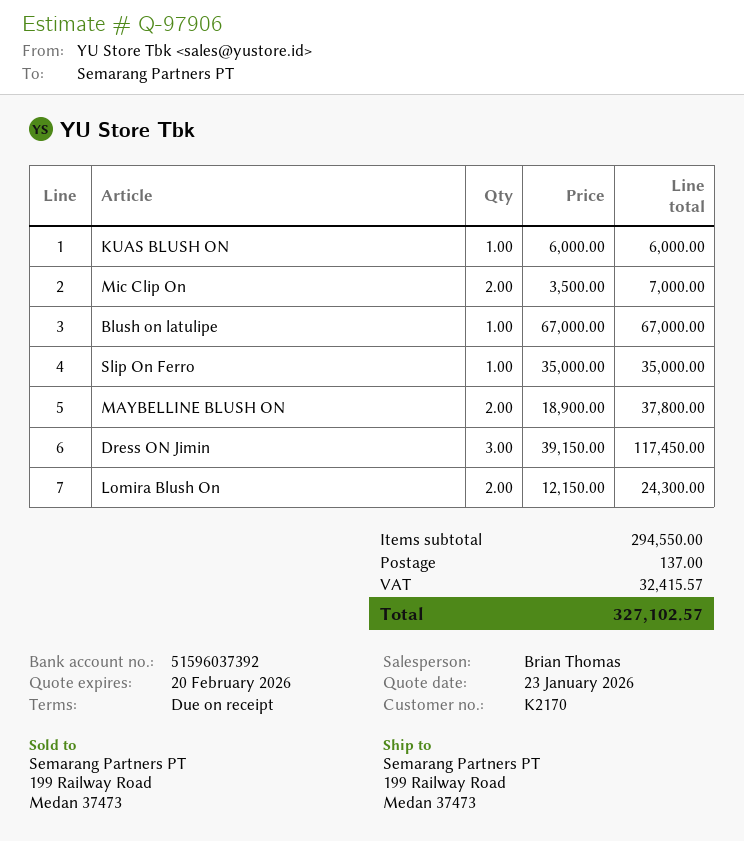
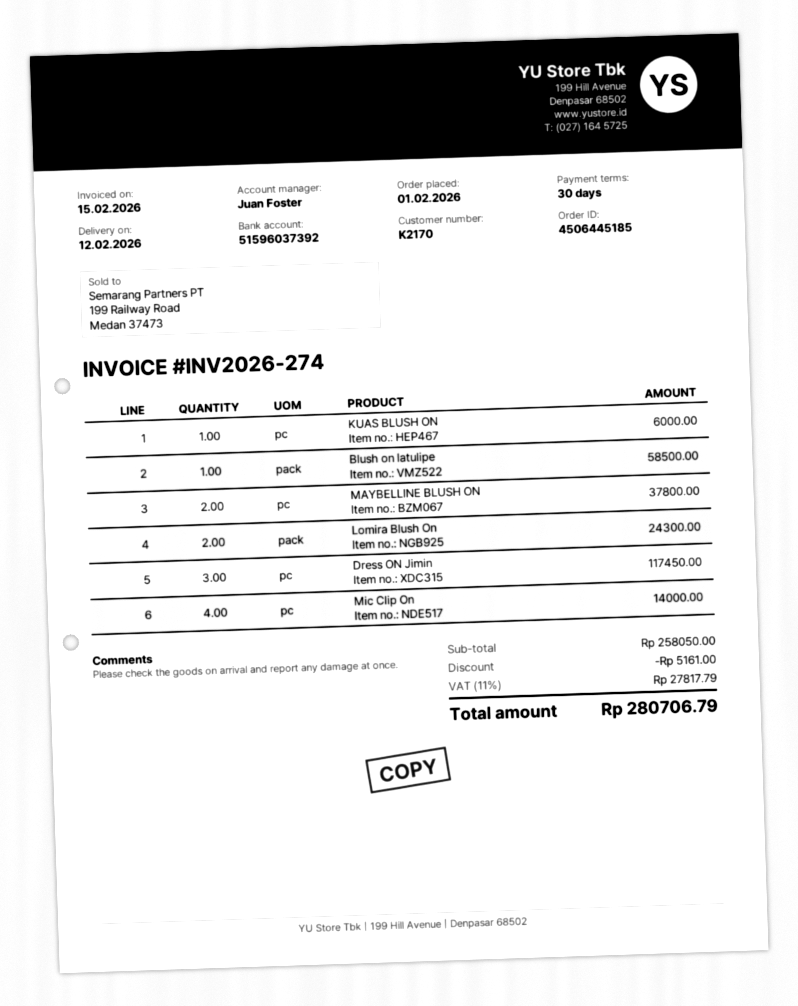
payment terms: on receipt -> 30 days
sales rep: Brian Thomas -> Juan Foster
Mic Clip On: 2 for 7000.00 -> 4 for 14000.00
Blush on latulipe: 1 for 67000.00 -> 1 for 58500.00
Slip On Ferro: 1 for 35000.00 -> none
subtotal: 294550.00 -> 258050.00
discount: none -> 5161.00
shipping: 137.00 -> none
tax: 32415.57 -> 27817.79
total: 327102.57 -> 280706.79

